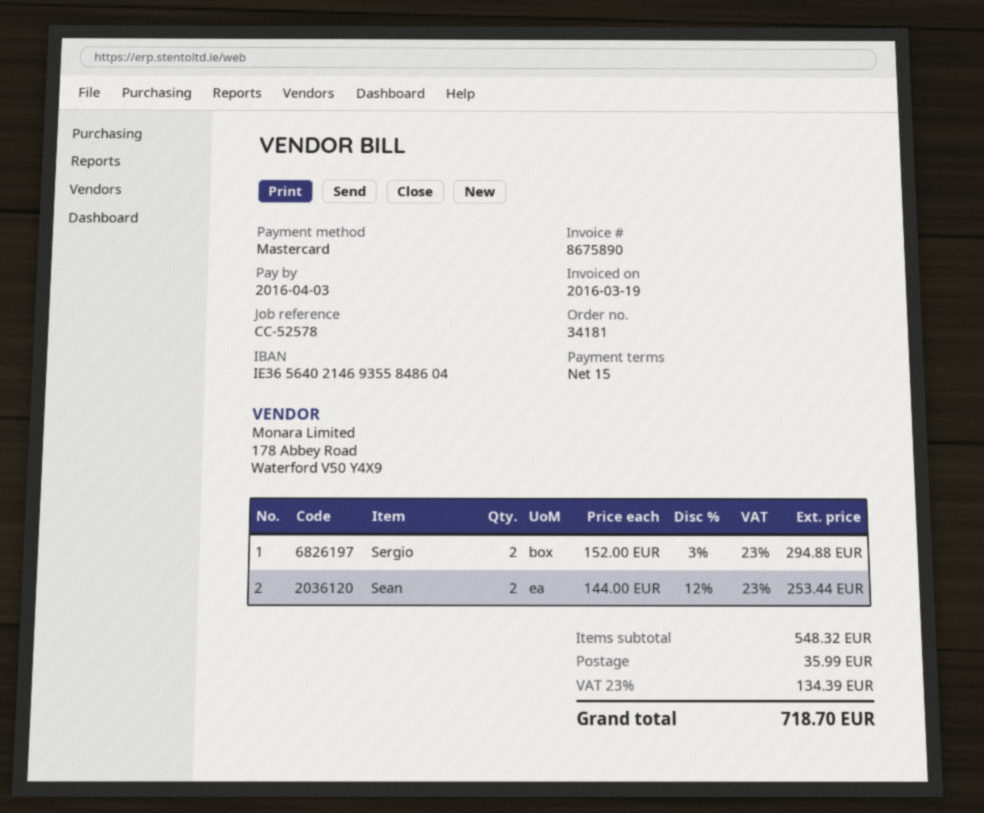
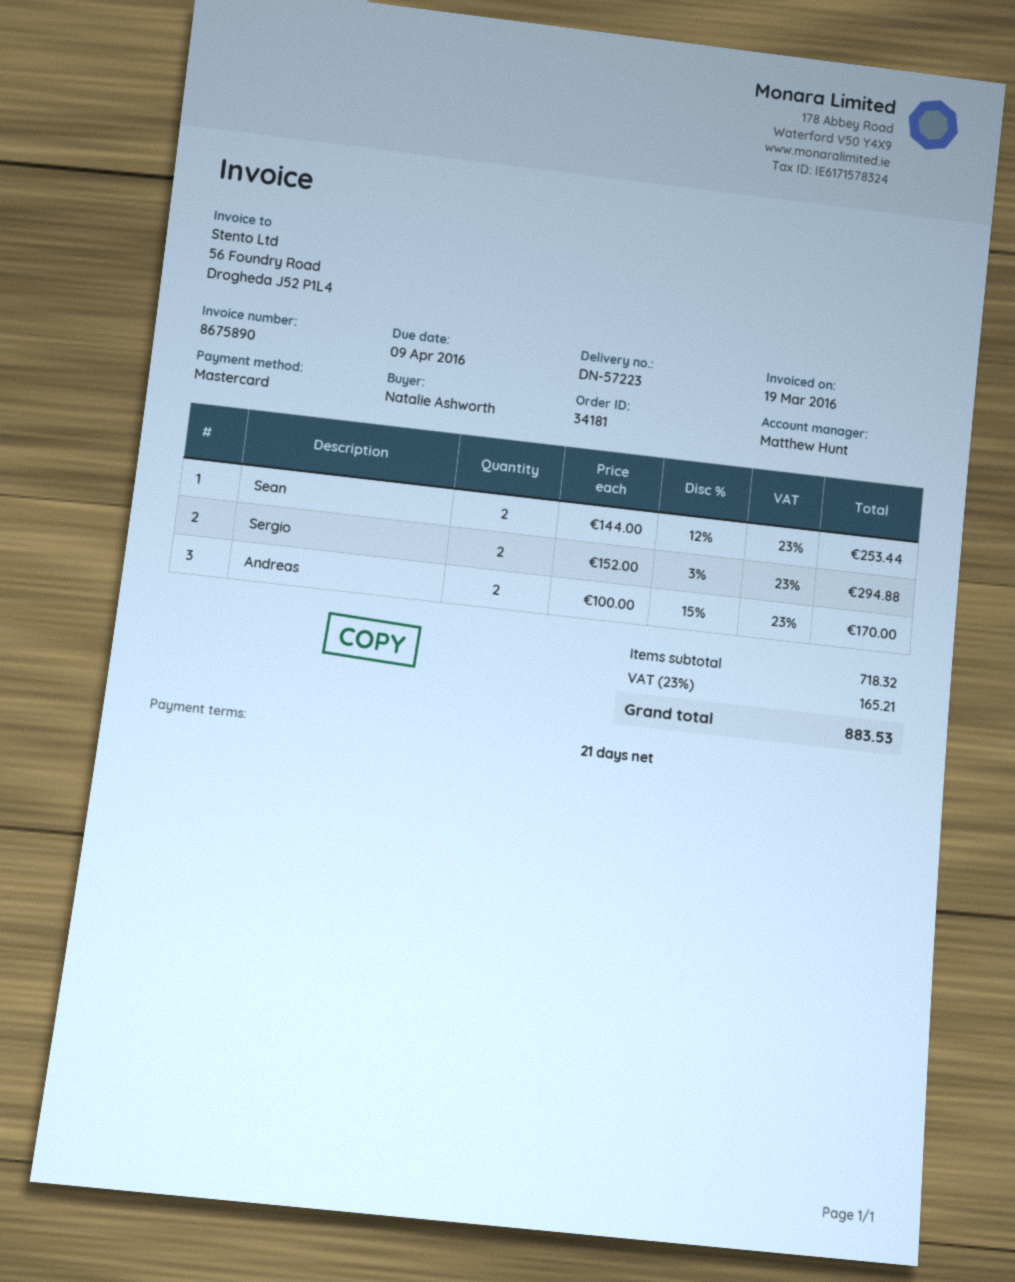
payment terms: 15 days -> 21 days
due date: 2016-04-03 -> 2016-04-09
Andreas: none -> 2 x 100.00 - 15% = 170.00
subtotal: 548.32 -> 718.32
shipping: 35.99 -> none
tax: 23% = 134.39 -> 23% = 165.21
total: 718.70 -> 883.53

